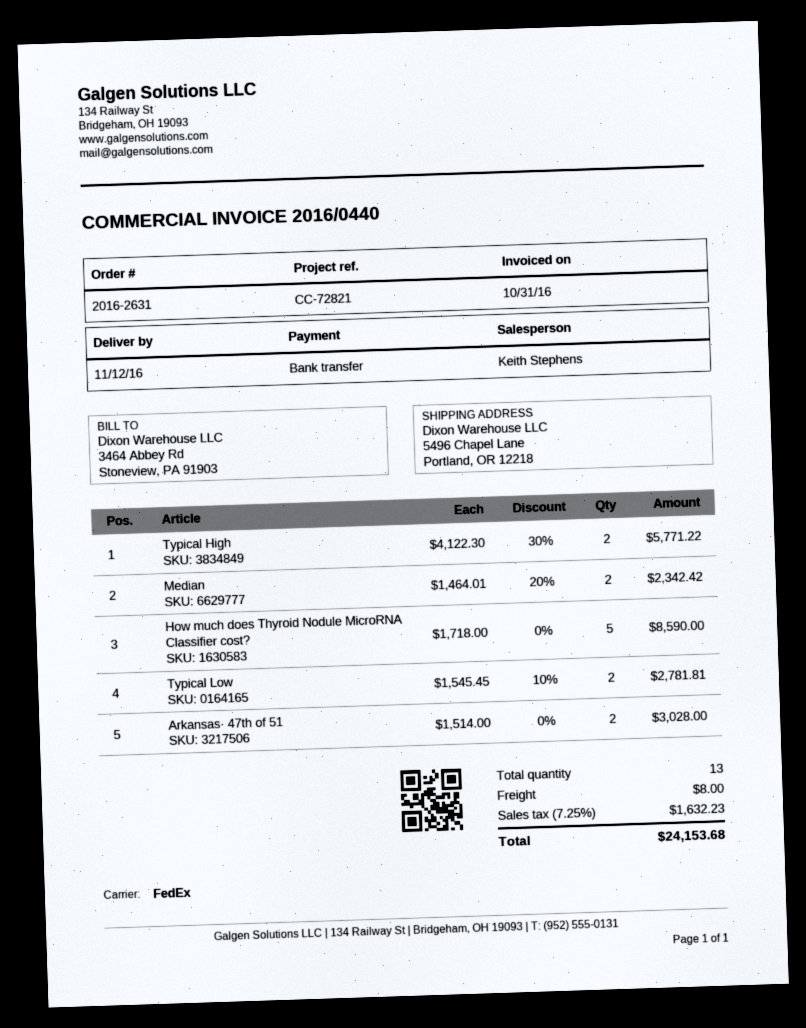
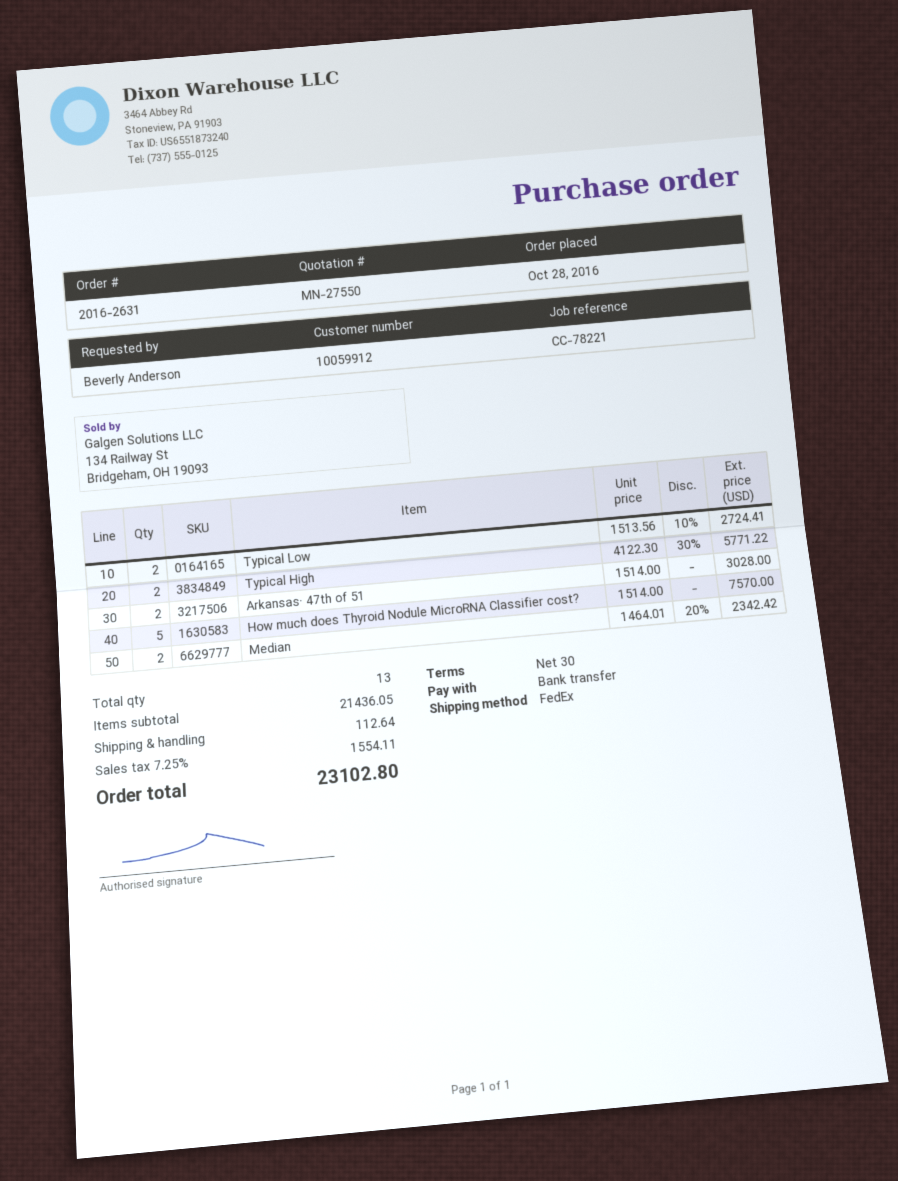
reference: CC-72821 -> CC-78221
How much does Thyroid Nodule MicroRNA Classifier cost?: 5 x 1718.00 = 8590.00 -> 5 x 1514.00 = 7570.00
Typical Low: 2 x 1545.45 - 10% = 2781.81 -> 2 x 1513.56 - 10% = 2724.41
shipping: 8.00 -> 112.64
tax: 7.25% = 1632.23 -> 7.25% = 1554.11
total: 24153.68 -> 23102.80

